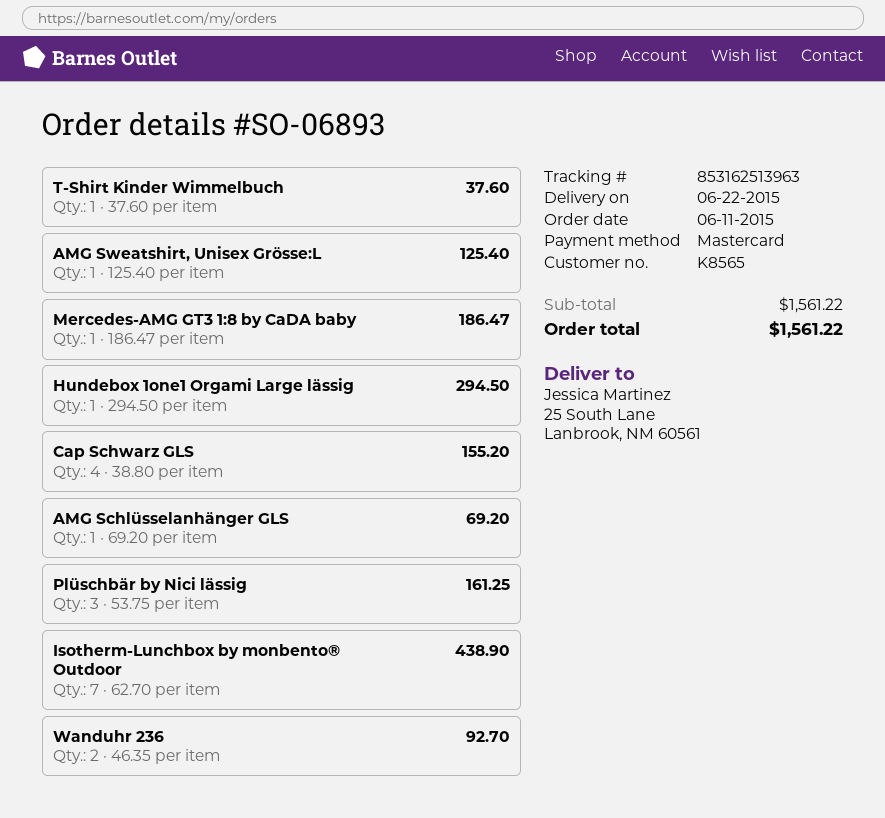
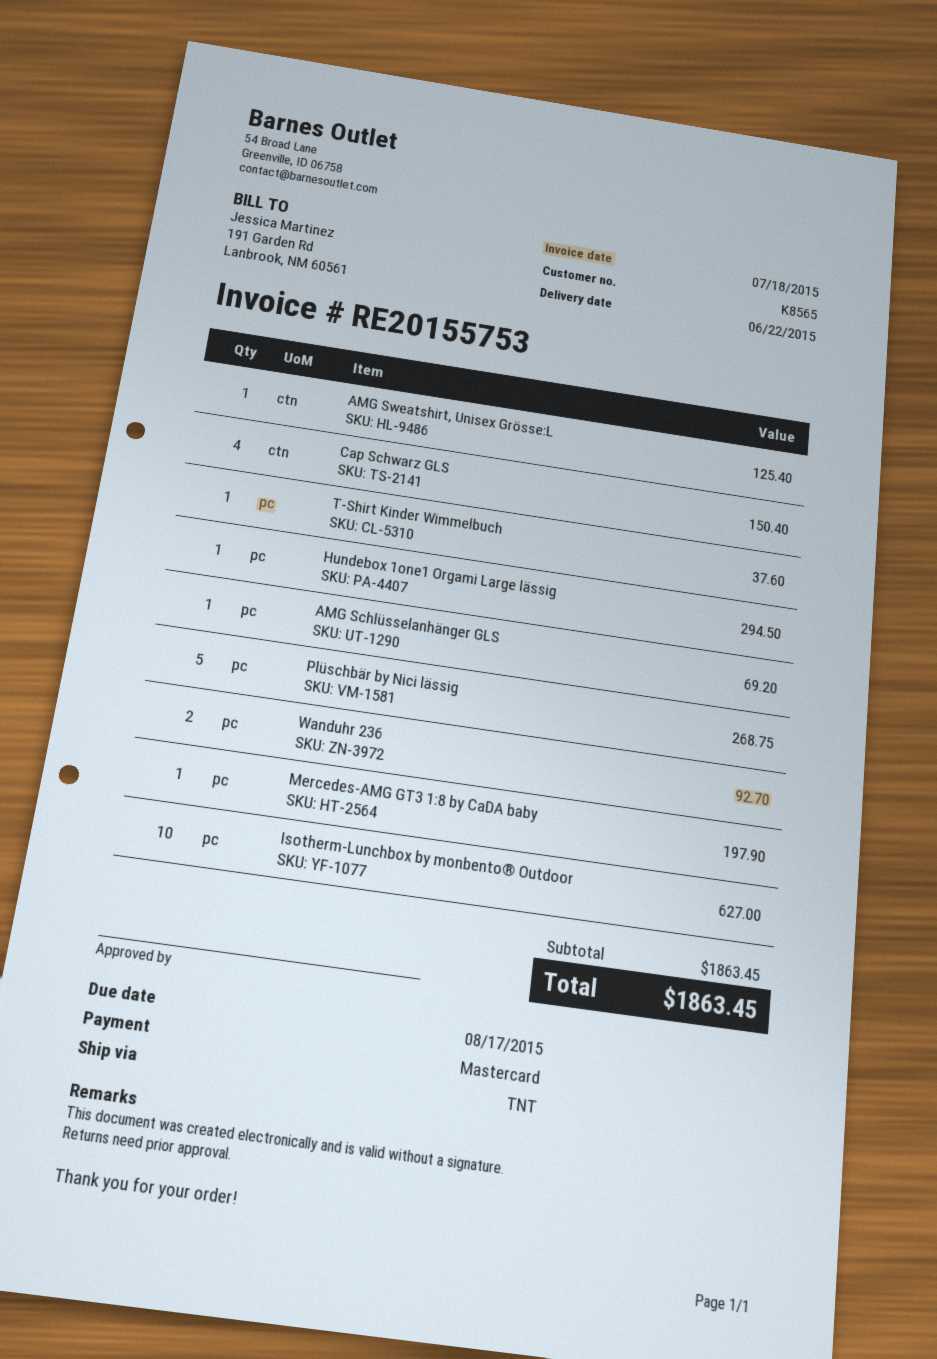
Mercedes-AMG GT3 1:8 by CaDA baby: 1 for 186.47 -> 1 for 197.90
Cap Schwarz GLS: 4 for 155.20 -> 4 for 150.40
Plüschbär by Nici lässig: 3 for 161.25 -> 5 for 268.75
Isotherm-Lunchbox by monbento® Outdoor: 7 for 438.90 -> 10 for 627.00
subtotal: 1561.22 -> 1863.45
total: 1561.22 -> 1863.45

